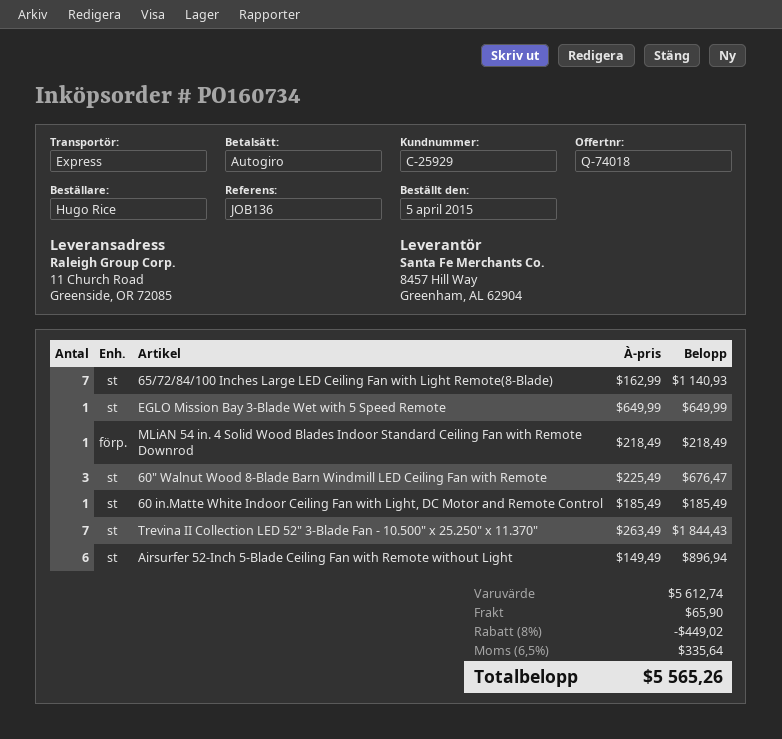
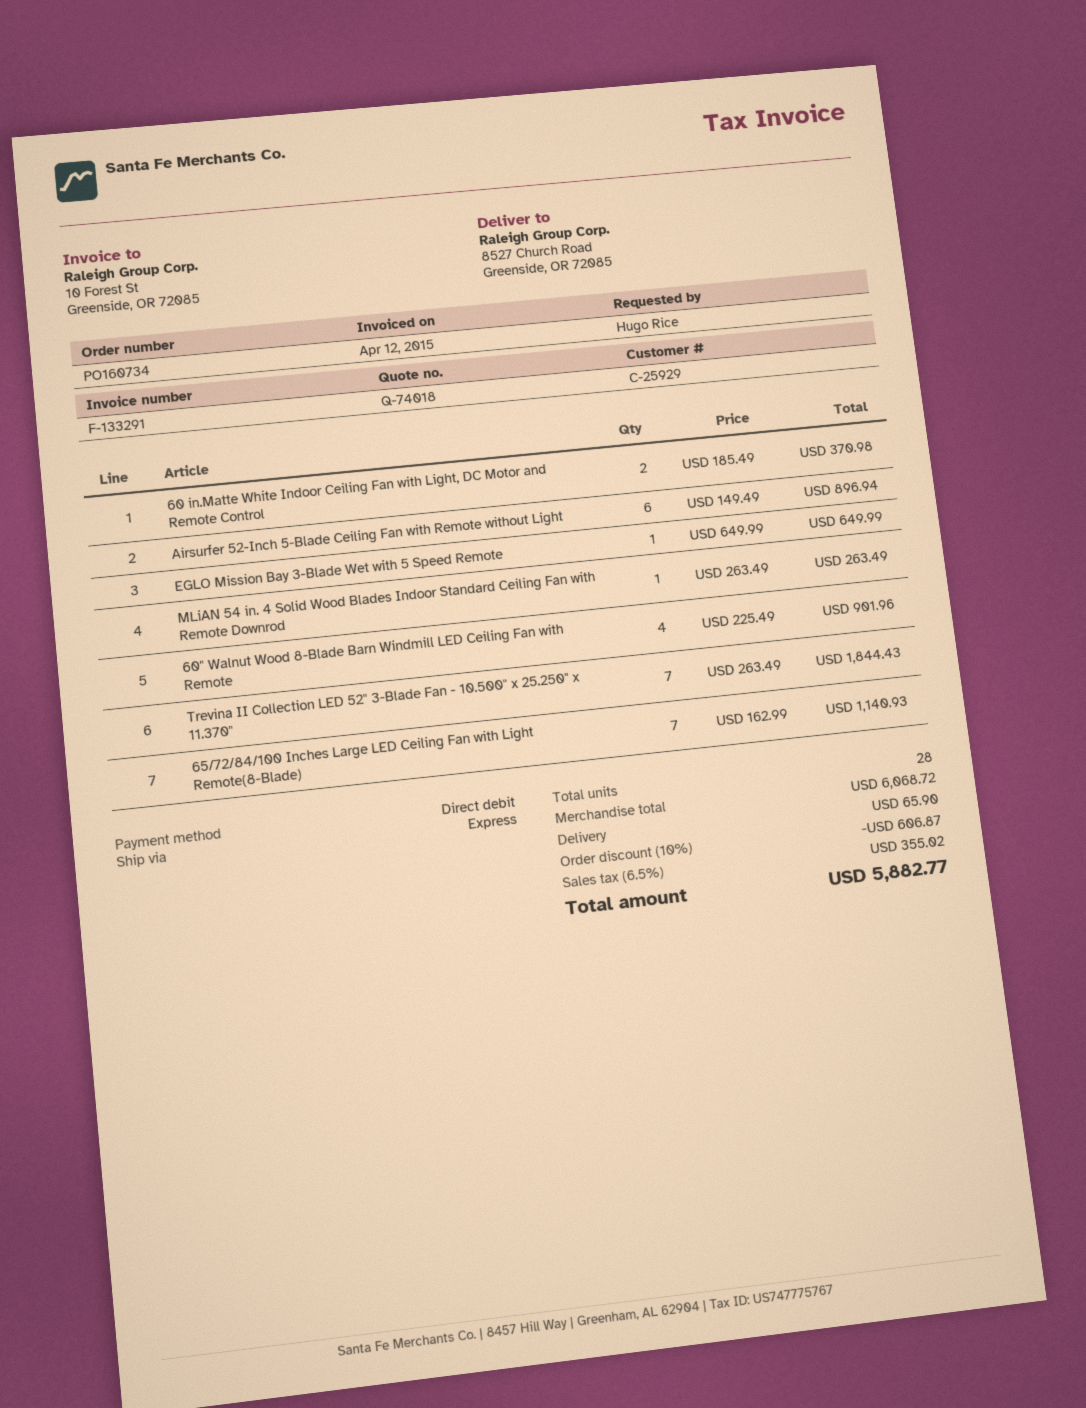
ship to: 11 Church Road, Greenside, OR 72085 -> 8527 Church Road, Greenside, OR 72085
MLiAN 54 in. 4 Solid Wood Blades Indoor Standard Ceiling Fan with Remote Downrod: 1 x 218.49 = 218.49 -> 1 x 263.49 = 263.49
60" Walnut Wood 8-Blade Barn Windmill LED Ceiling Fan with Remote: 3 x 225.49 = 676.47 -> 4 x 225.49 = 901.96
60 in.Matte White Indoor Ceiling Fan with Light, DC Motor and Remote Control: 1 x 185.49 = 185.49 -> 2 x 185.49 = 370.98
subtotal: 5612.74 -> 6068.72
discount: 8% = 449.02 -> 10% = 606.87
tax: 6.5% = 335.64 -> 6.5% = 355.02
total: 5565.26 -> 5882.77

